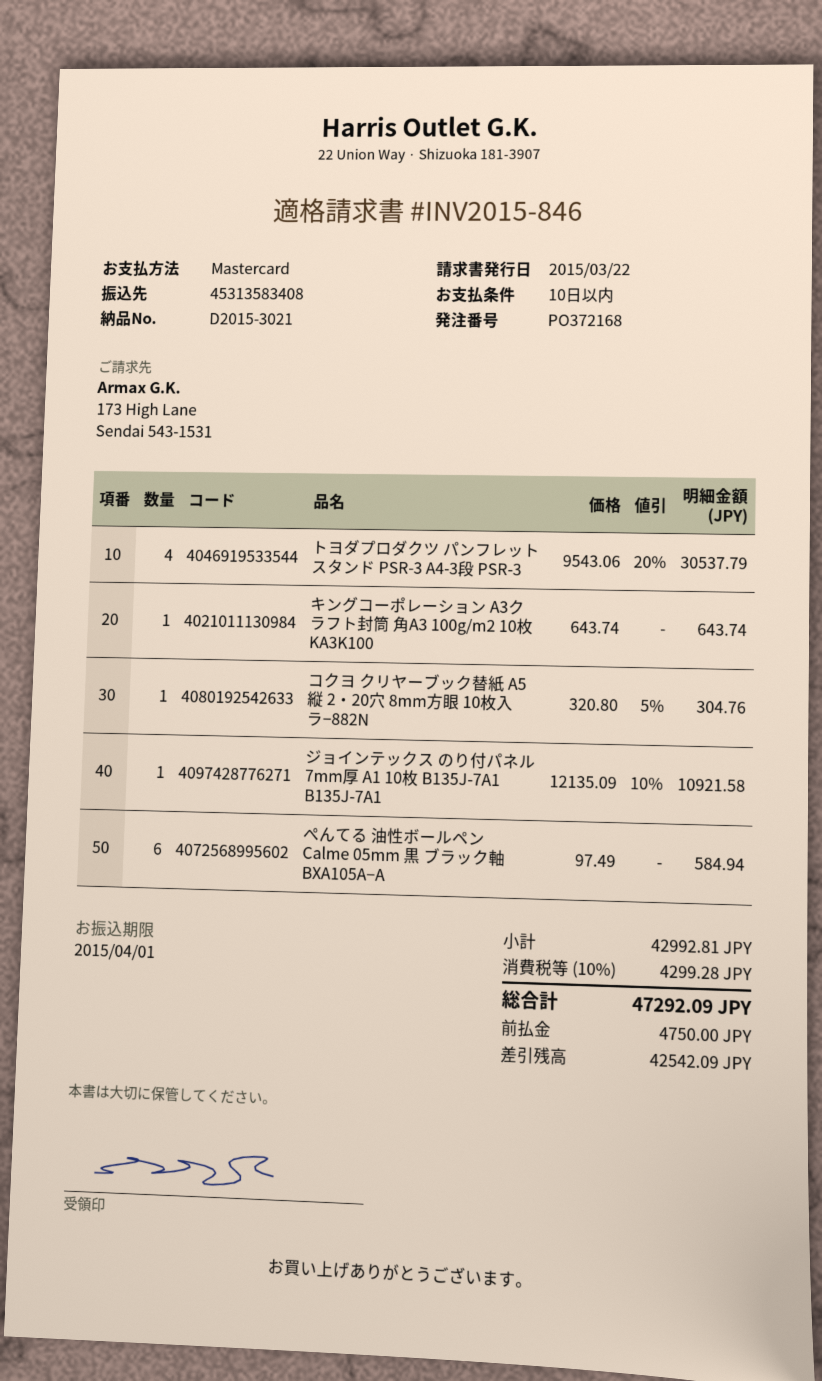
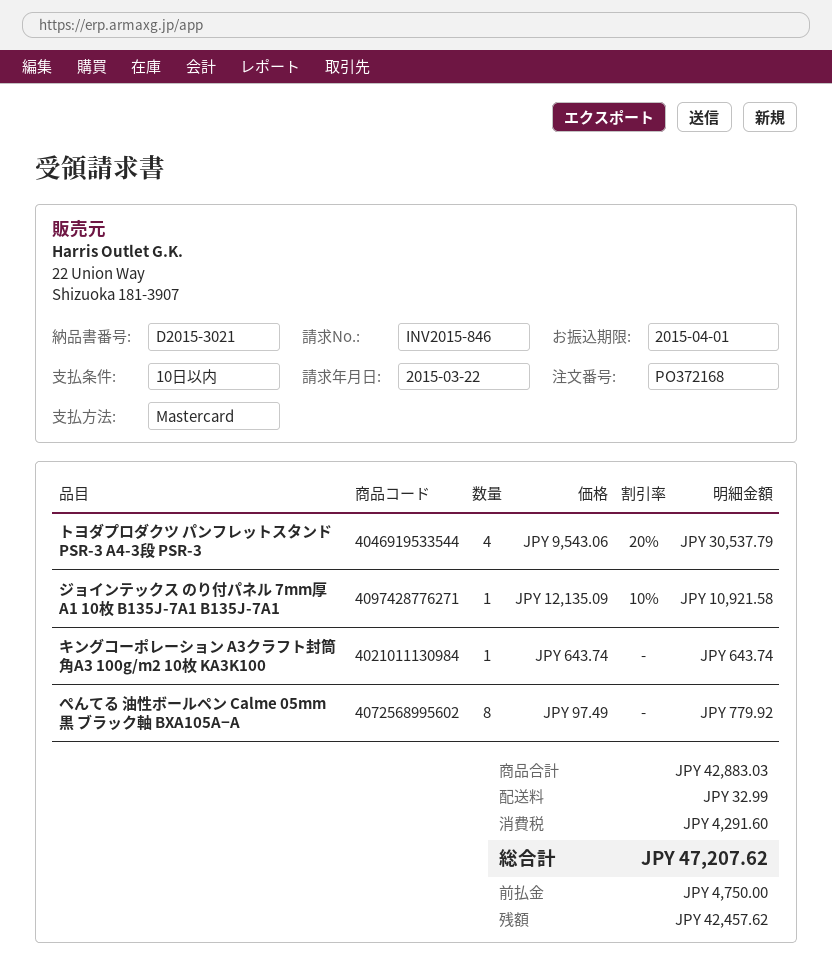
コクヨ クリヤーブック替紙 A5縦 2・20穴 8mm方眼 10枚入 ラ−882N: 1 x 320.80 - 5% = 304.76 -> none
ぺんてる 油性ボールペン Calme 05mm 黒 ブラック軸 BXA105A−A: 6 x 97.49 = 584.94 -> 8 x 97.49 = 779.92
subtotal: 42992.81 -> 42883.03
shipping: none -> 32.99
tax: 4299.28 -> 4291.60
total: 47292.09 -> 47207.62
balance: 42542.09 -> 42457.62

